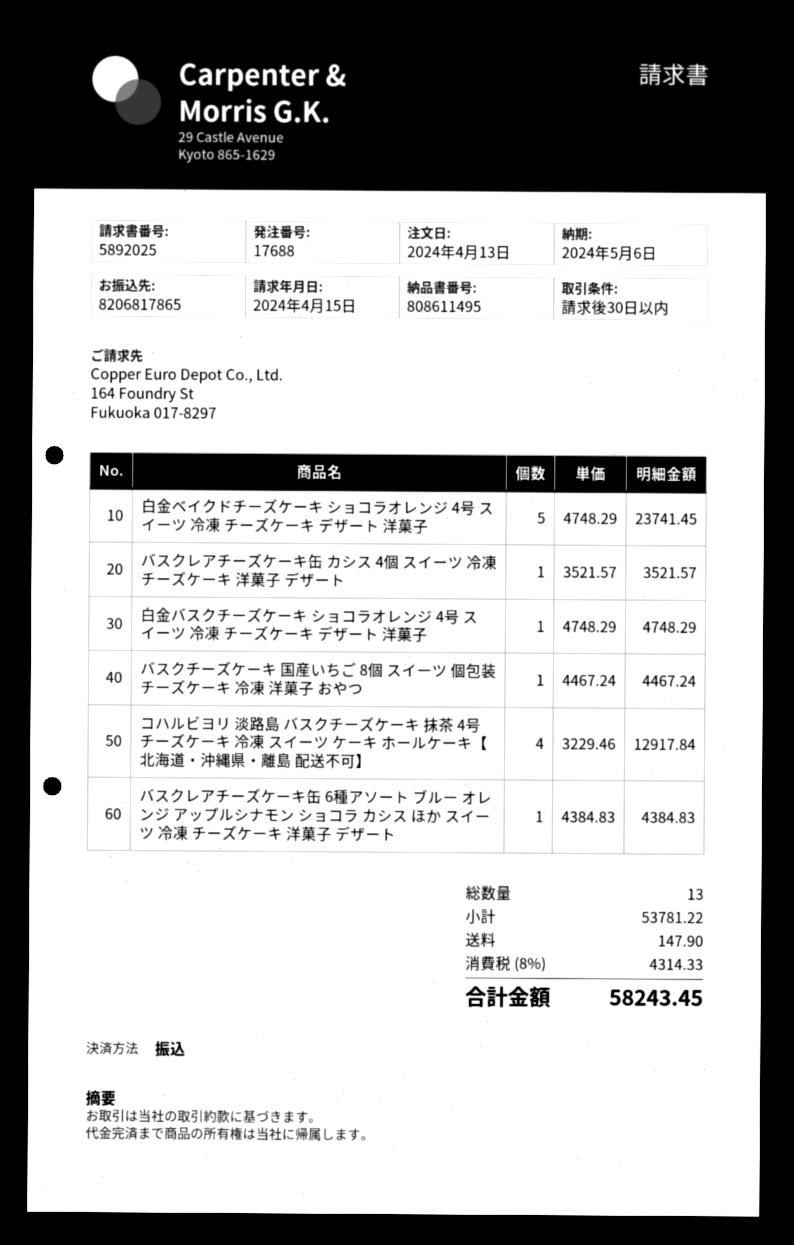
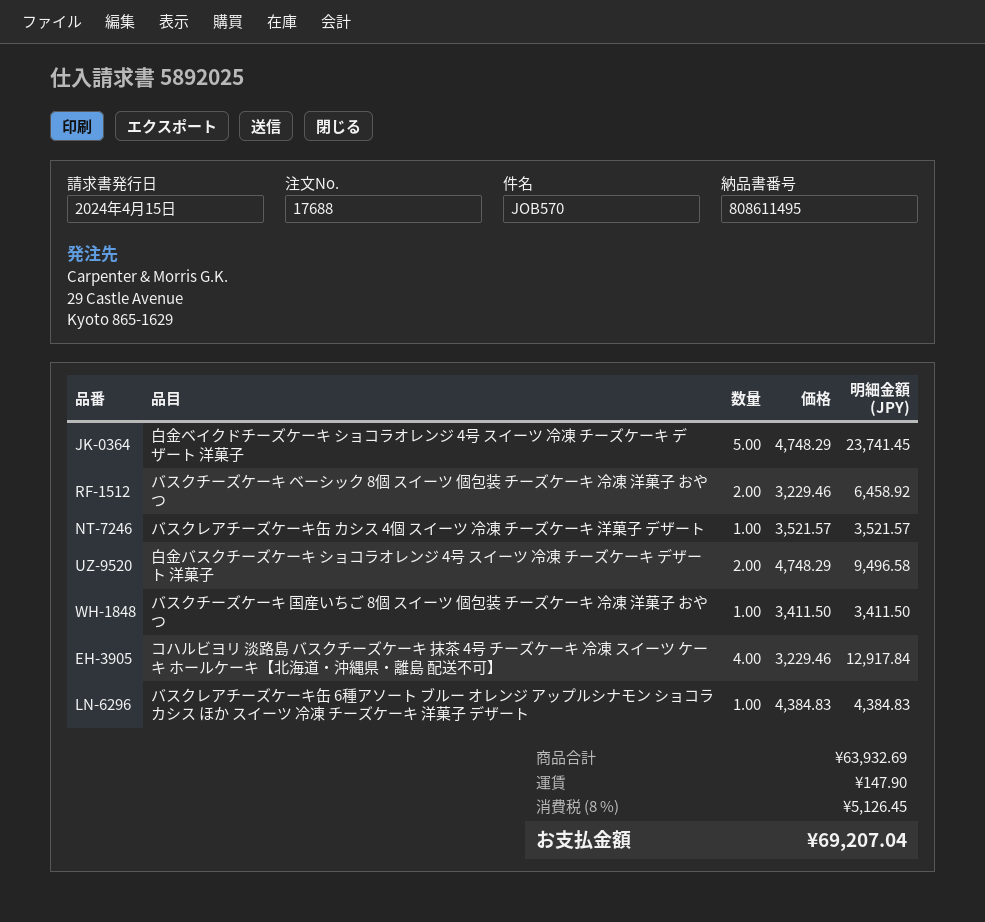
白金バスクチーズケーキ ショコラオレンジ 4号 スイーツ 冷凍 チーズケーキ デザート 洋菓子: 1 x 4748.29 = 4748.29 -> 2 x 4748.29 = 9496.58
バスクチーズケーキ 国産いちご 8個 スイーツ 個包装 チーズケーキ 冷凍 洋菓子 おやつ: 1 x 4467.24 = 4467.24 -> 1 x 3411.50 = 3411.50
バスクチーズケーキ ベーシック 8個 スイーツ 個包装 チーズケーキ 冷凍 洋菓子 おやつ: none -> 2 x 3229.46 = 6458.92
subtotal: 53781.22 -> 63932.69
tax: 8% = 4314.33 -> 8% = 5126.45
total: 58243.45 -> 69207.04

